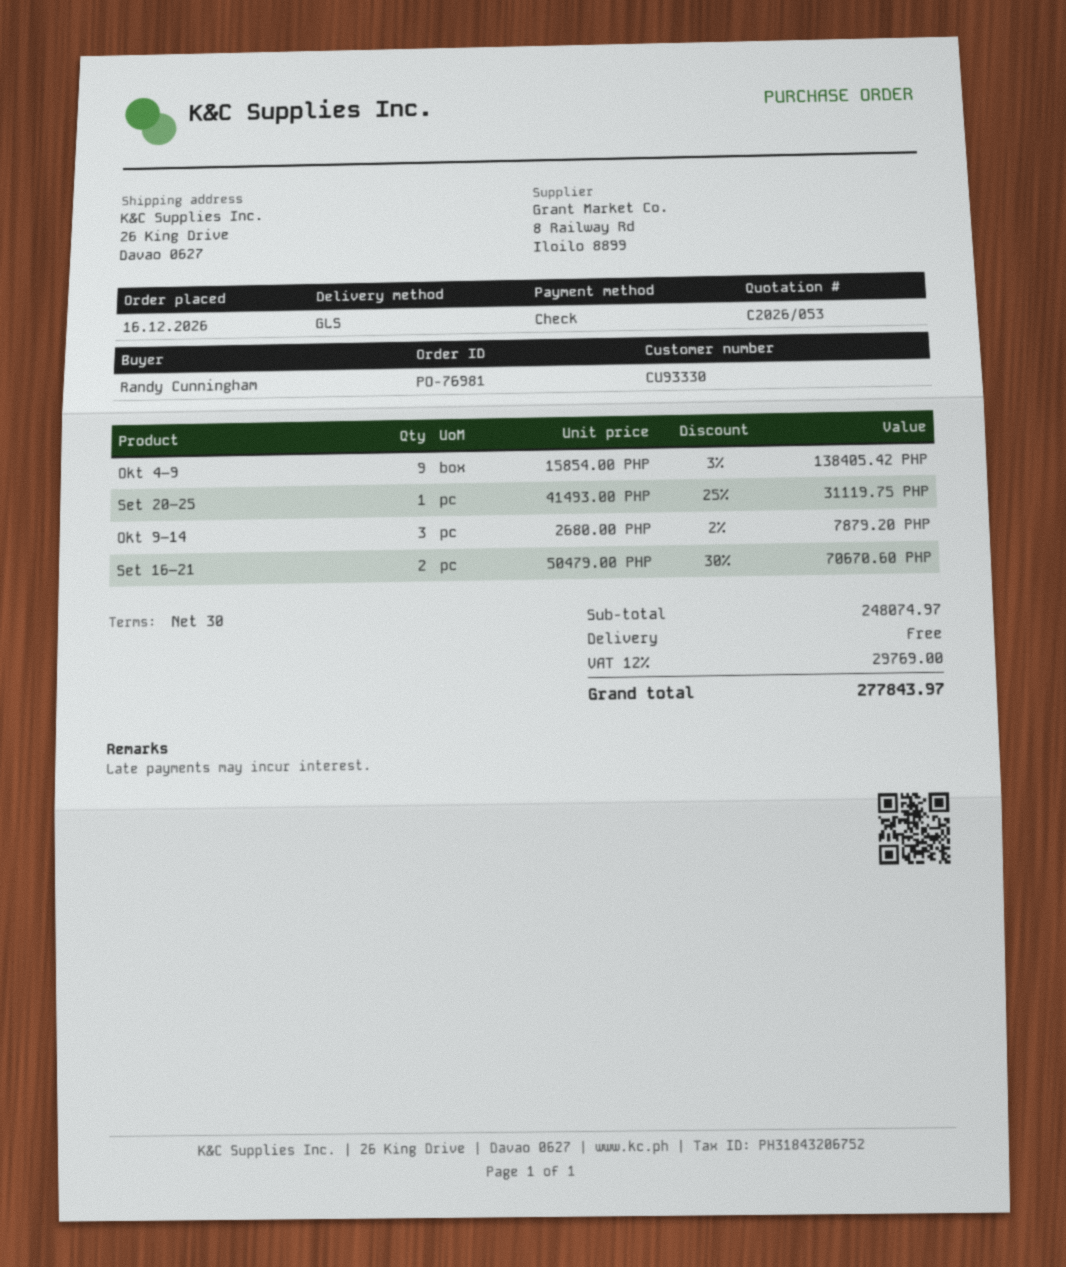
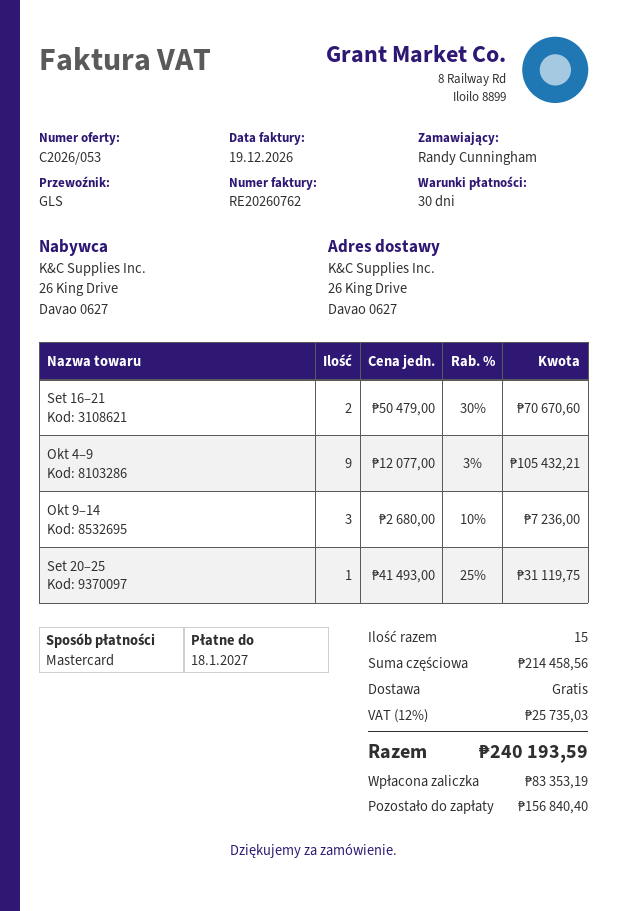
payment method: cheque -> Mastercard
Okt 4–9: 9 x 15854.00 - 3% = 138405.42 -> 9 x 12077.00 - 3% = 105432.21
Okt 9–14: 3 x 2680.00 - 2% = 7879.20 -> 3 x 2680.00 - 10% = 7236.00
subtotal: 248074.97 -> 214458.56
tax: 12% = 29769.00 -> 12% = 25735.03
total: 277843.97 -> 240193.59

